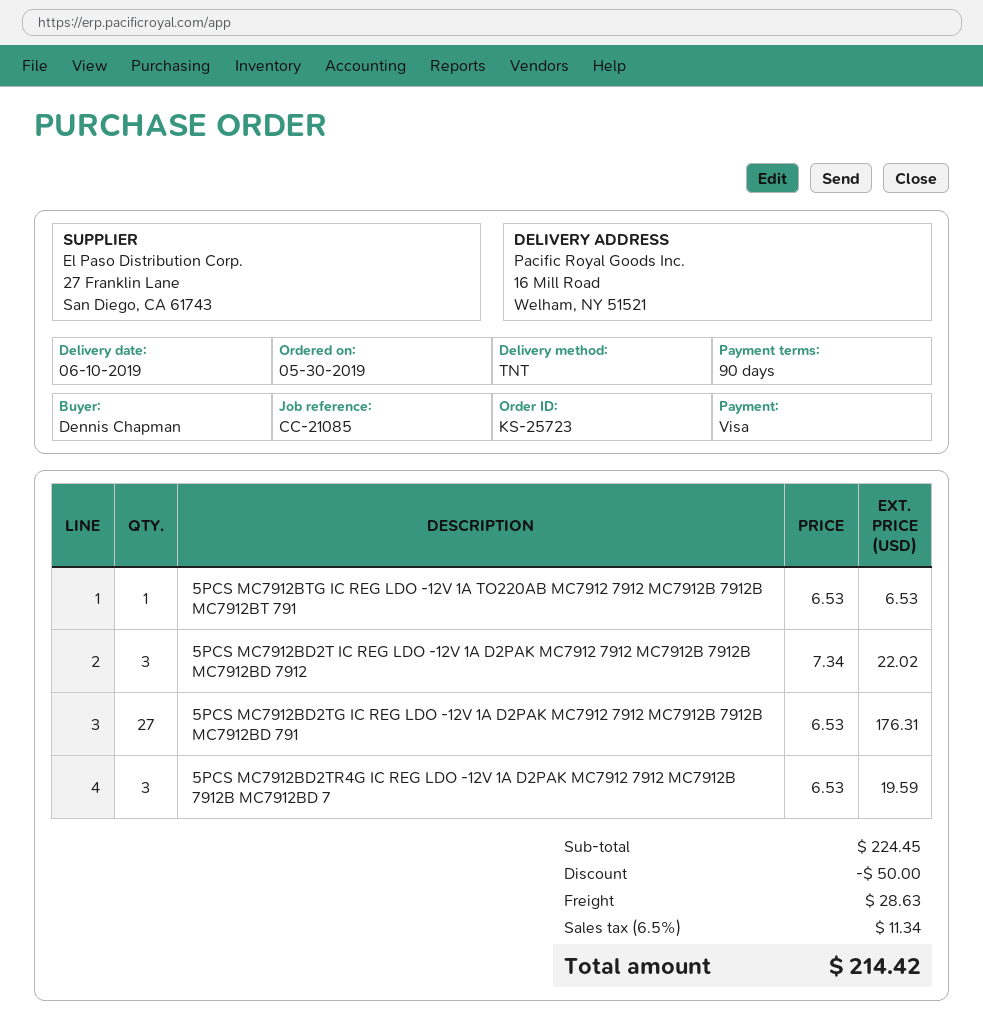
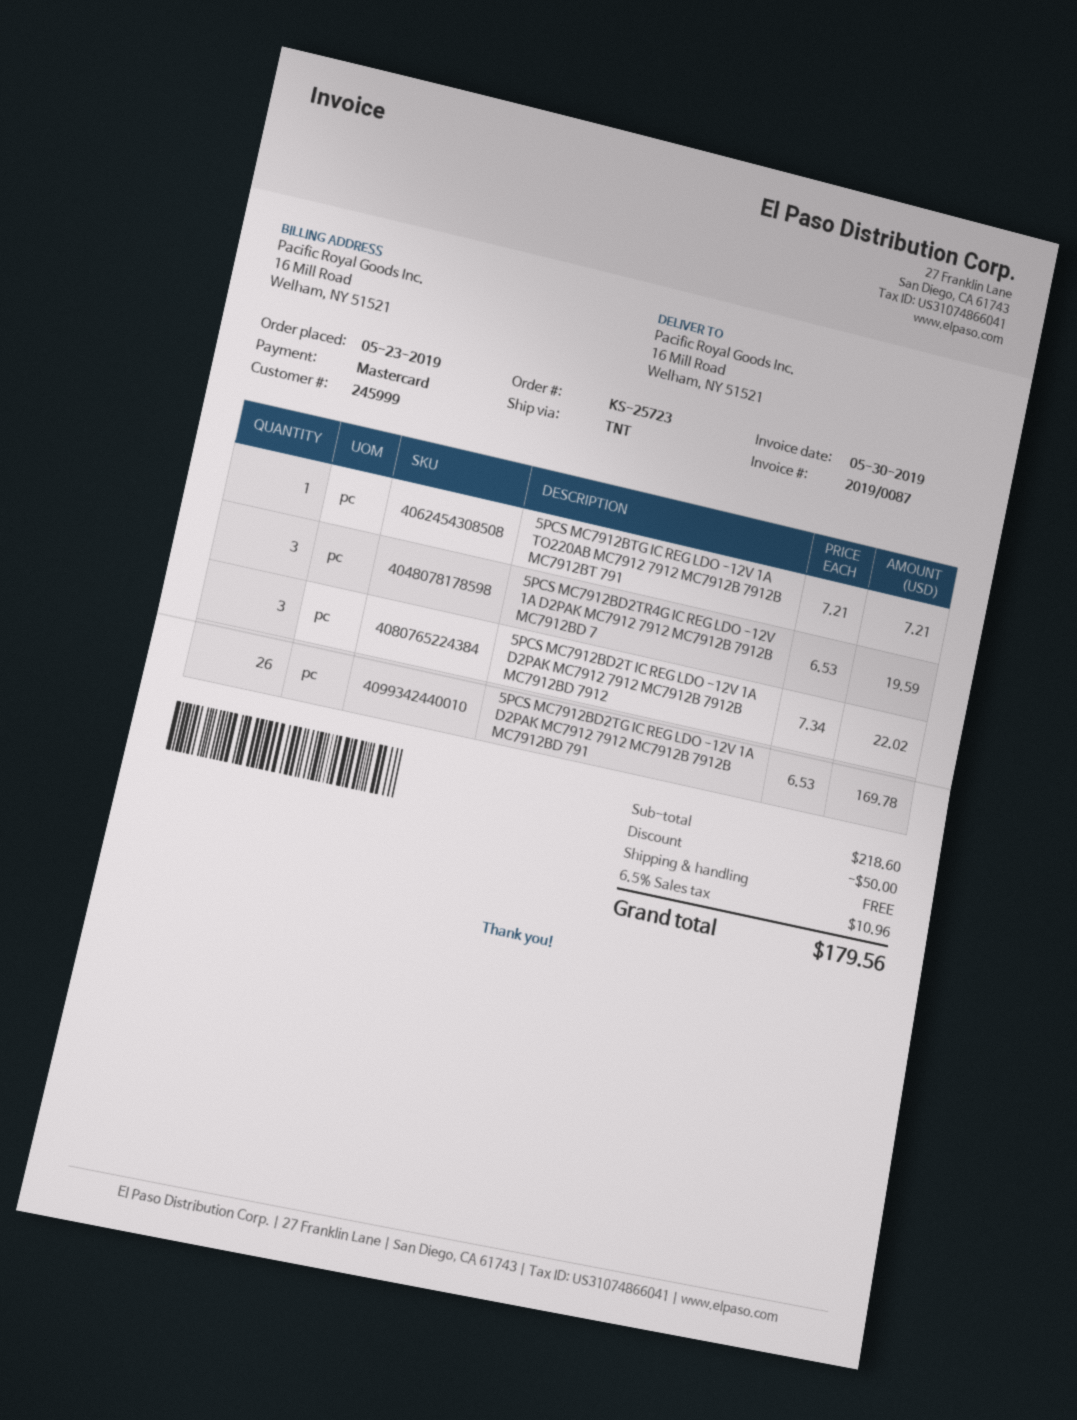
order date: 2019-05-30 -> 2019-05-23
payment method: Visa -> Mastercard
5PCS MC7912BTG IC REG LDO -12V 1A TO220AB MC7912 7912 MC7912B 7912B MC7912BT 791: 1 x 6.53 = 6.53 -> 1 x 7.21 = 7.21
5PCS MC7912BD2TG IC REG LDO -12V 1A D2PAK MC7912 7912 MC7912B 7912B MC7912BD 791: 27 x 6.53 = 176.31 -> 26 x 6.53 = 169.78
subtotal: 224.45 -> 218.60
shipping: 28.63 -> 0.00
tax: 6.5% = 11.34 -> 6.5% = 10.96
total: 214.42 -> 179.56

